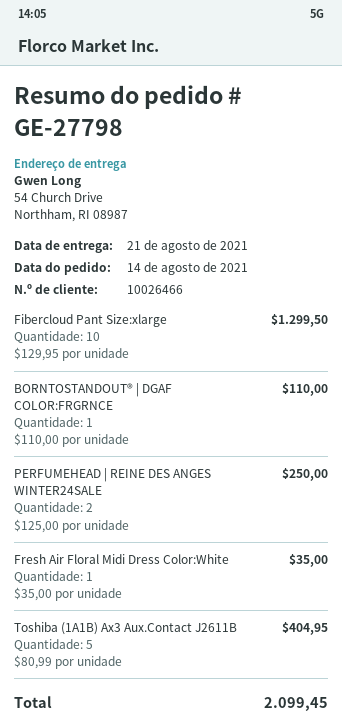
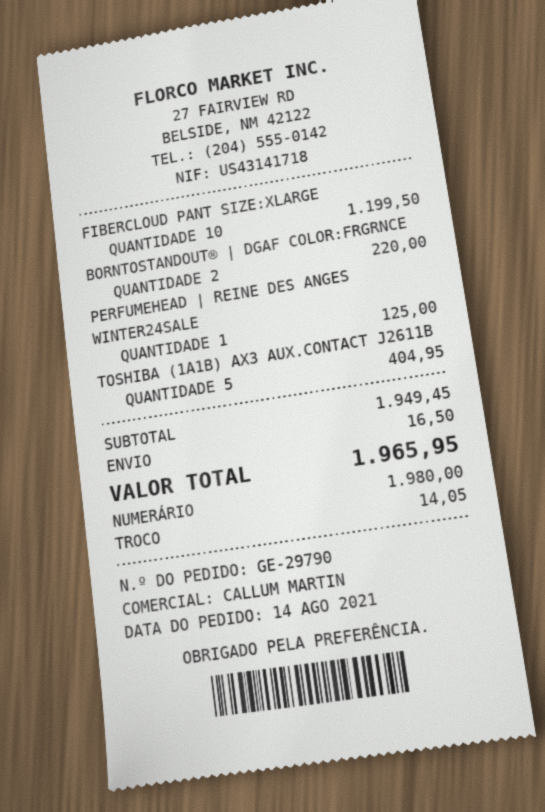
order number: GE-27798 -> GE-29790
Fibercloud Pant Size:xlarge: 10 for 1299.50 -> 10 for 1199.50
BORNTOSTANDOUT® | DGAF COLOR:FRGRNCE: 1 for 110.00 -> 2 for 220.00
PERFUMEHEAD | REINE DES ANGES WINTER24SALE: 2 for 250.00 -> 1 for 125.00
Fresh Air Floral Midi Dress Color:White: 1 for 35.00 -> none
shipping: none -> 16.50
total: 2099.45 -> 1965.95

